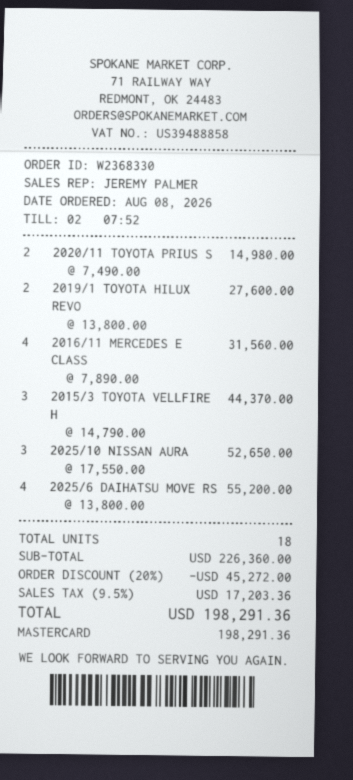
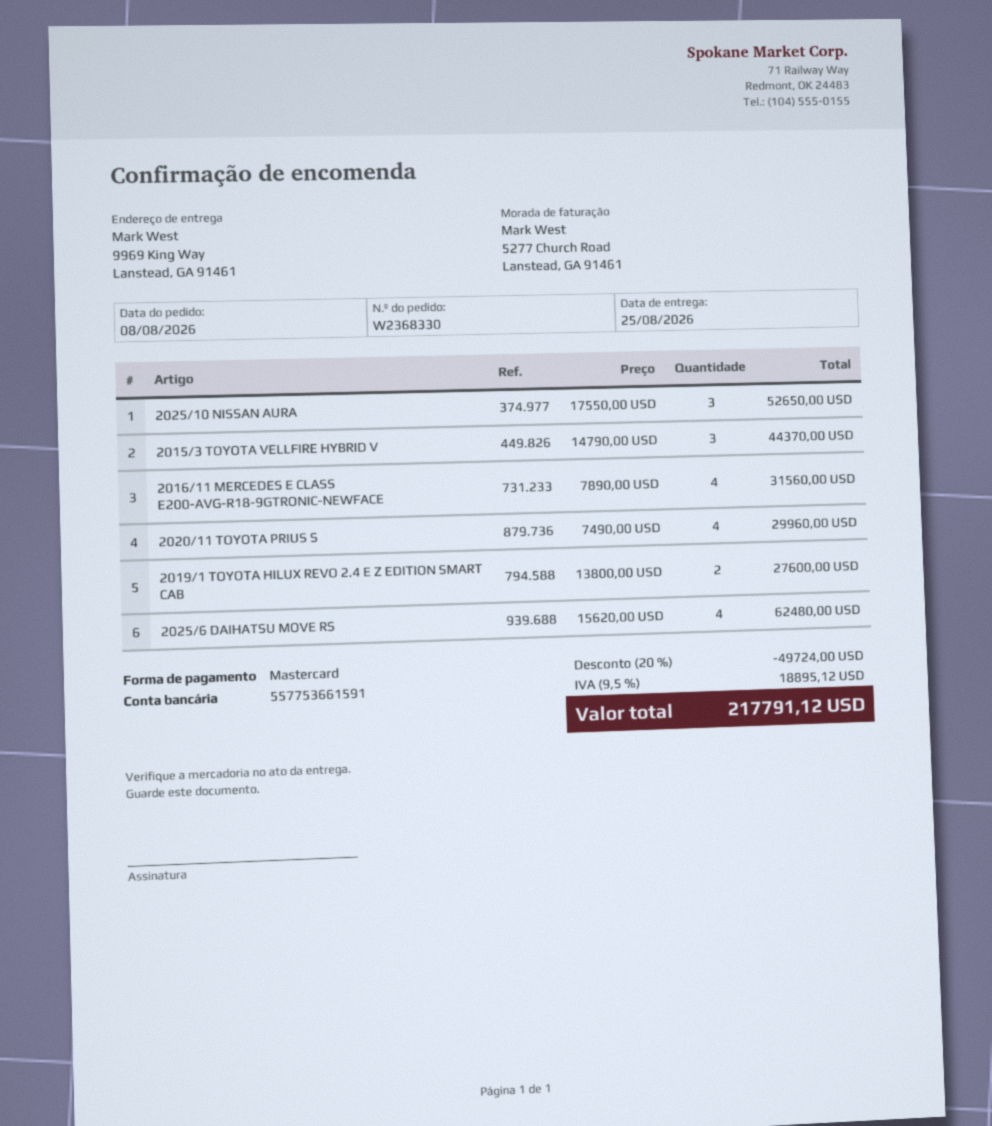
2020/11 TOYOTA PRIUS S: 2 x 7490.00 = 14980.00 -> 4 x 7490.00 = 29960.00
2025/6 DAIHATSU MOVE RS: 4 x 13800.00 = 55200.00 -> 4 x 15620.00 = 62480.00
discount: 20% = 45272.00 -> 20% = 49724.00
tax: 9.5% = 17203.36 -> 9.5% = 18895.12
total: 198291.36 -> 217791.12

